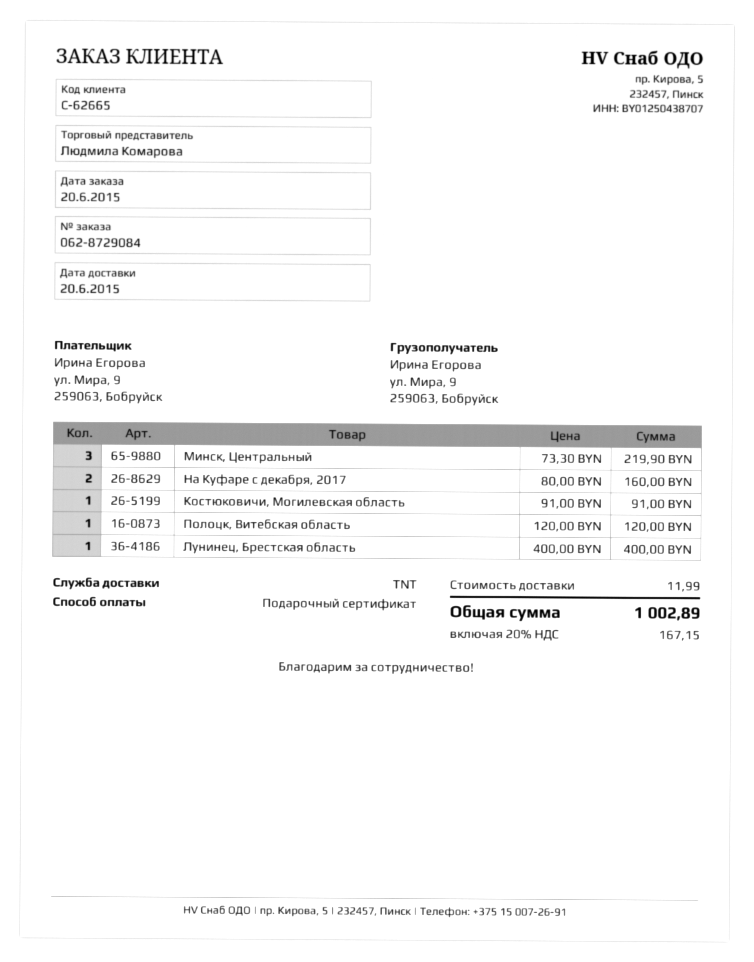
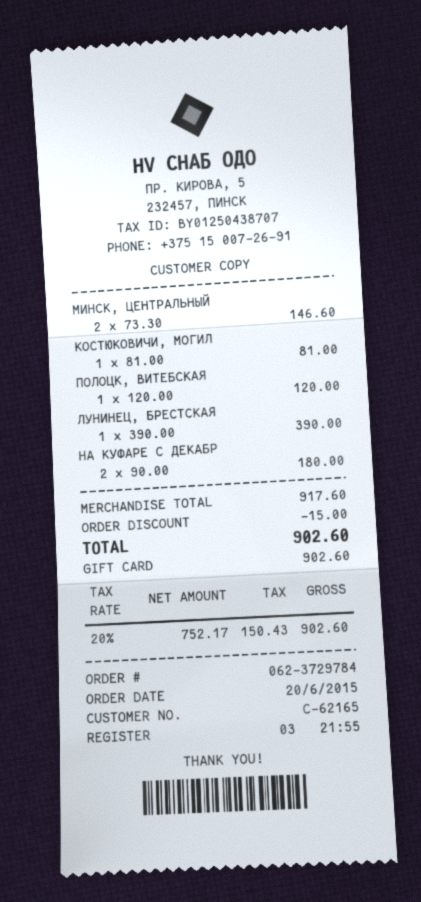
order number: 062-8729084 -> 062-3729784
customer number: C-62665 -> C-62165
Минск, Центральный: 3 x 73.30 = 219.90 -> 2 x 73.30 = 146.60
На Куфаре с декабря, 2017: 2 x 80.00 = 160.00 -> 2 x 90.00 = 180.00
Костюковичи, Могилевская область: 1 x 91.00 = 91.00 -> 1 x 81.00 = 81.00
Лунинец, Брестская область: 1 x 400.00 = 400.00 -> 1 x 390.00 = 390.00
discount: none -> 15.00
shipping: 11.99 -> none
tax: 20% = 167.15 -> 20% = 150.43
total: 1002.89 -> 902.60

